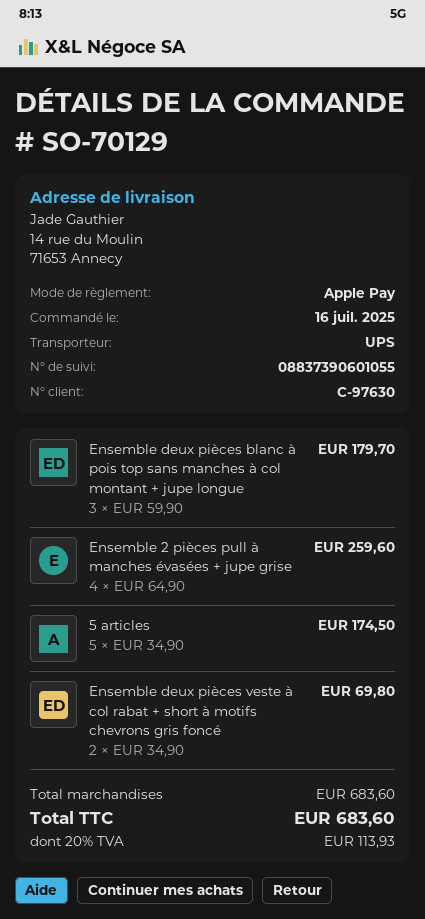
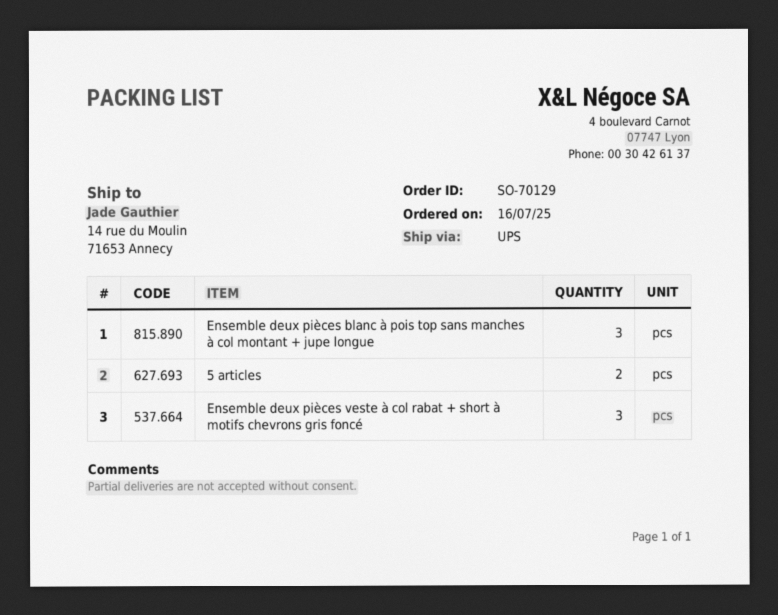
Ensemble 2 pièces pull à manches évasées + jupe grise: 4 -> none
5 articles: 5 -> 2
Ensemble deux pièces veste à col rabat + short à motifs chevrons gris foncé: 2 -> 3

